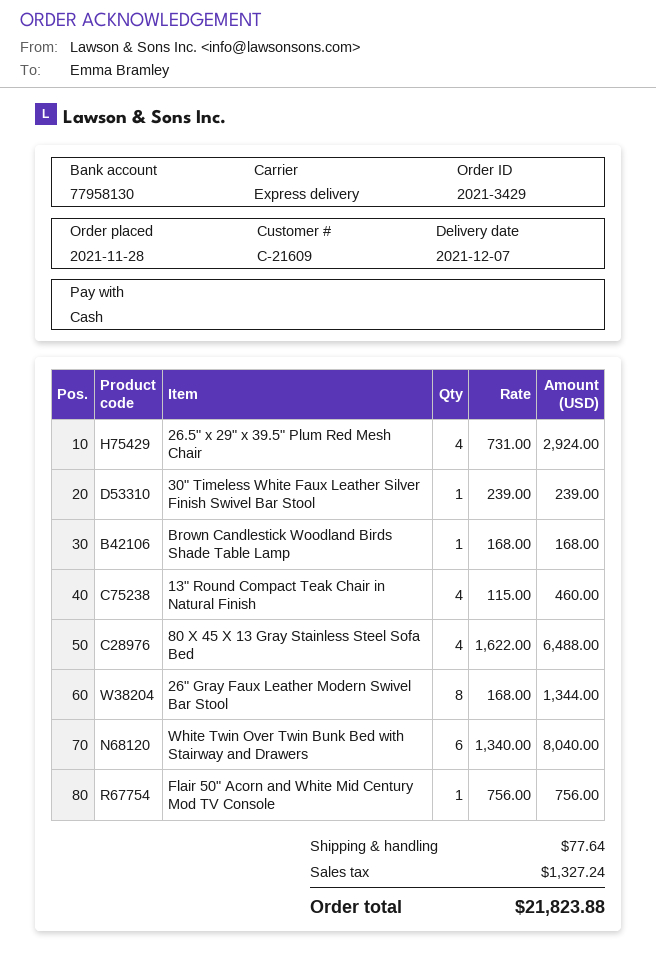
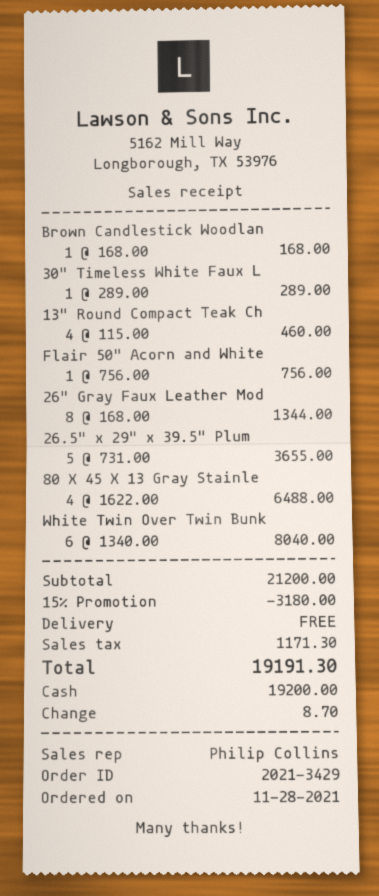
26.5" x 29" x 39.5" Plum Red Mesh Chair: 4 x 731.00 = 2924.00 -> 5 x 731.00 = 3655.00
30" Timeless White Faux Leather Silver Finish Swivel Bar Stool: 1 x 239.00 = 239.00 -> 1 x 289.00 = 289.00
discount: none -> 15% = 3180.00
shipping: 77.64 -> 0.00
tax: 1327.24 -> 1171.30
total: 21823.88 -> 19191.30

